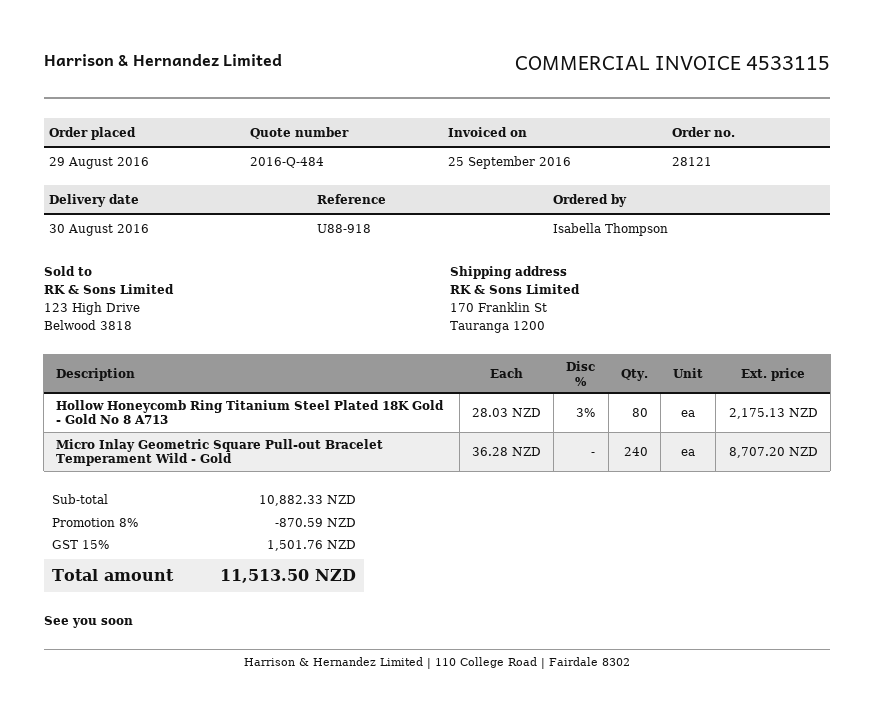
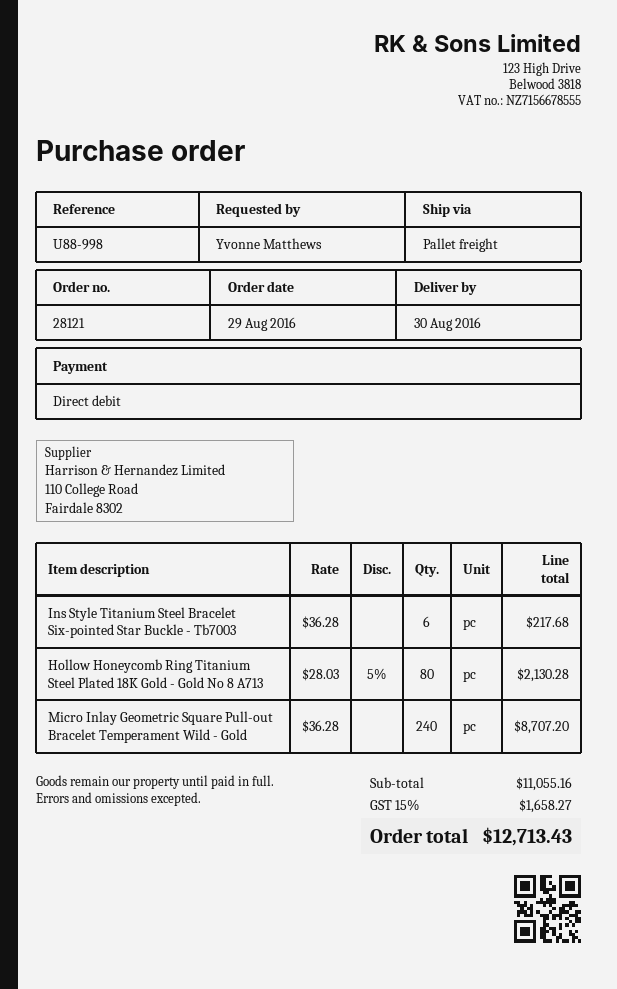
reference: U88-918 -> U88-998
ordered by: Isabella Thompson -> Yvonne Matthews
Hollow Honeycomb Ring Titanium Steel Plated 18K Gold - Gold No 8 A713: 80 x 28.03 - 3% = 2175.13 -> 80 x 28.03 - 5% = 2130.28
Ins Style Titanium Steel Bracelet Six-pointed Star Buckle - Tb7003: none -> 6 x 36.28 = 217.68
subtotal: 10882.33 -> 11055.16
discount: 8% = 870.59 -> none
tax: 15% = 1501.76 -> 15% = 1658.27
total: 11513.50 -> 12713.43

